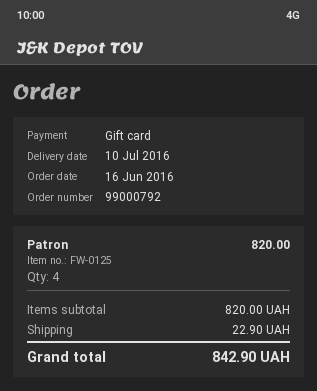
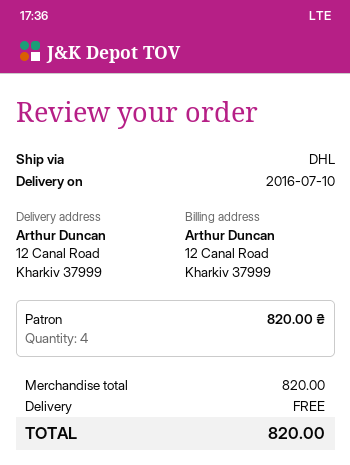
shipping: 22.90 -> 0.00
total: 842.90 -> 820.00

